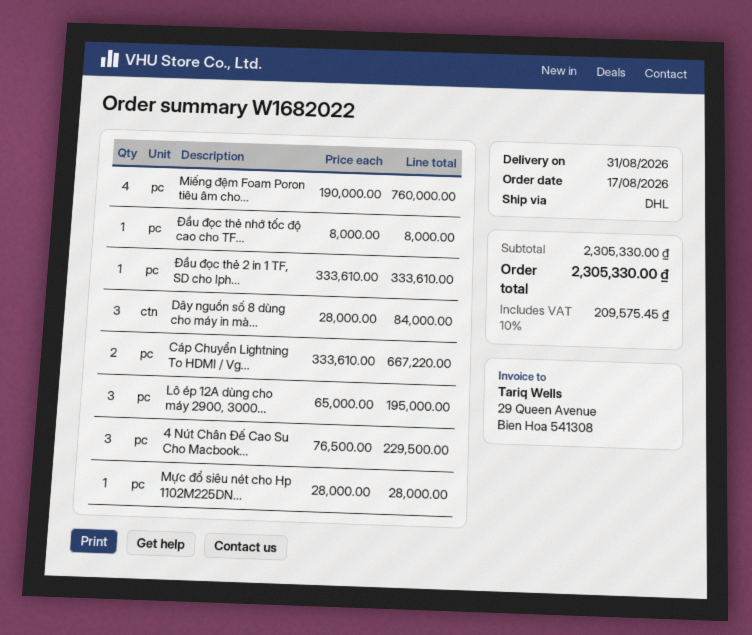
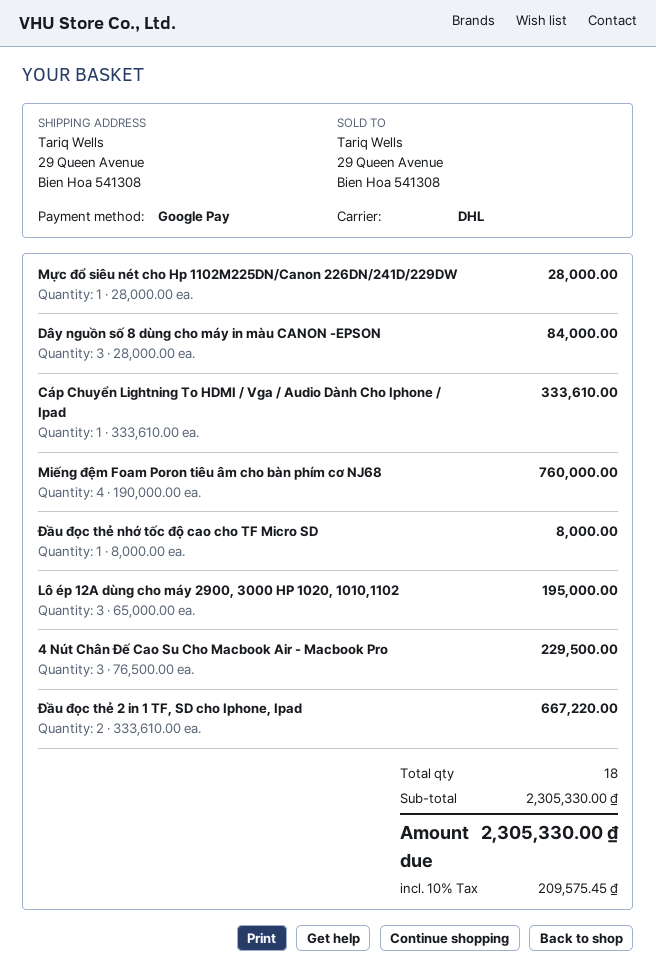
Đầu đọc thẻ 2 in 1 TF, SD cho Iph...: 1 x 333610.00 = 333610.00 -> 2 x 333610.00 = 667220.00
Cáp Chuyển Lightning To HDMI / Vg...: 2 x 333610.00 = 667220.00 -> 1 x 333610.00 = 333610.00

